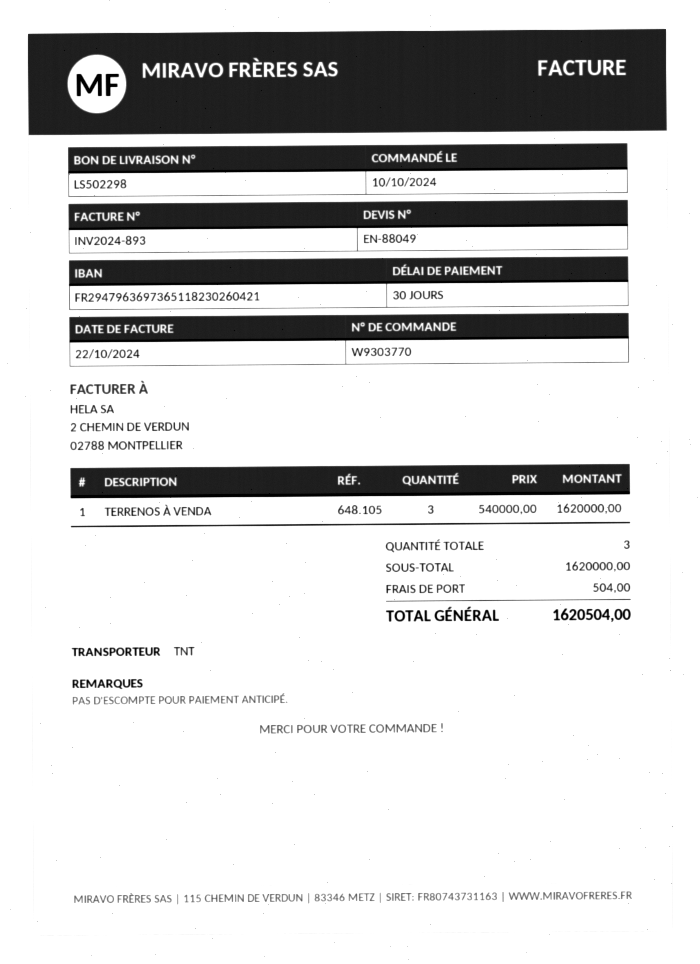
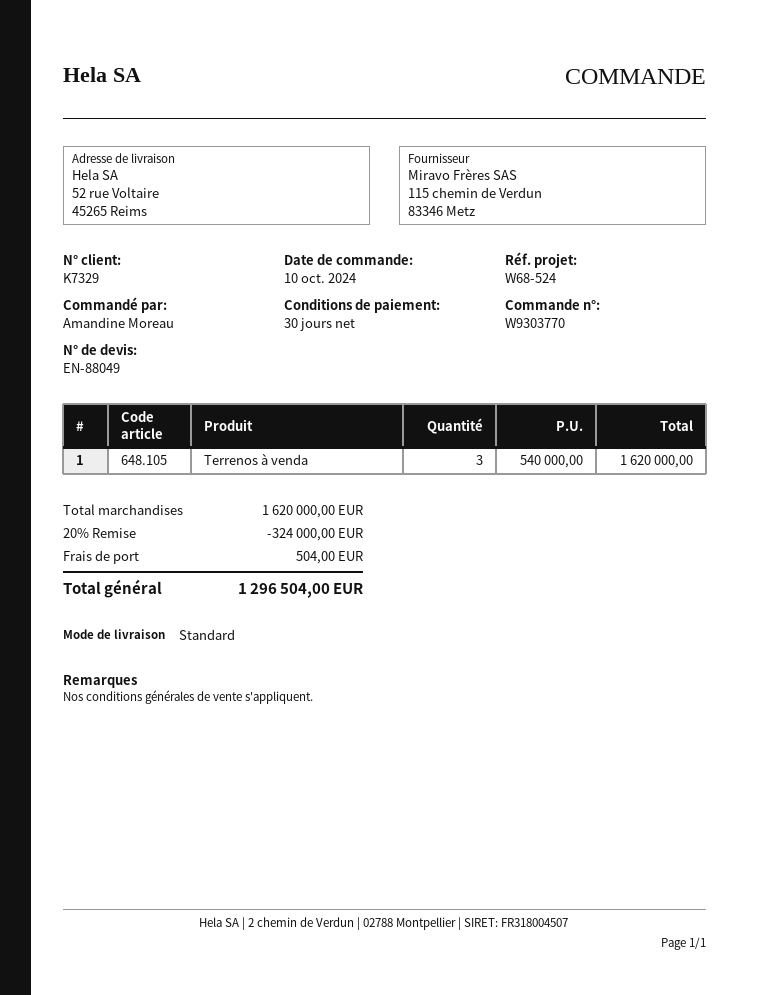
shipping method: TNT -> standard
discount: none -> 20% = 324000.00
total: 1620504.00 -> 1296504.00

